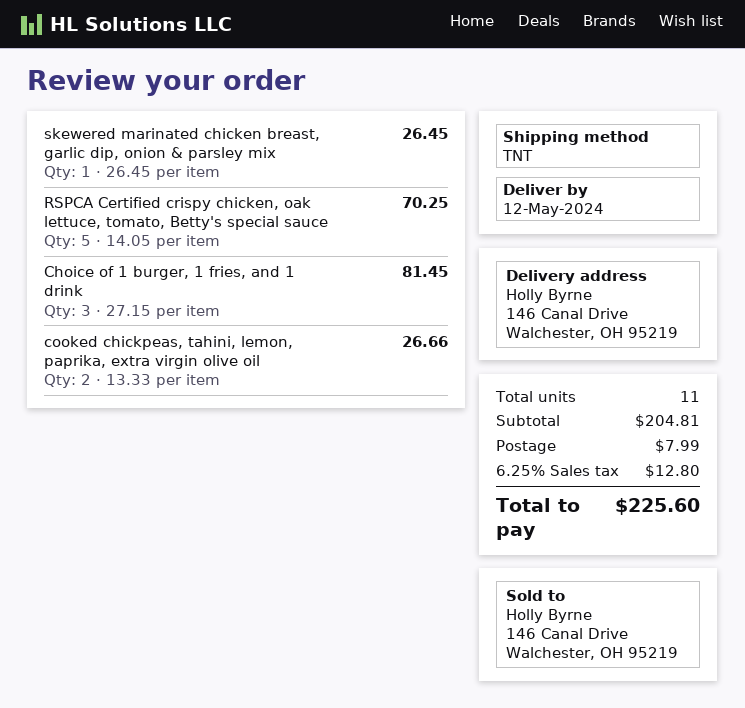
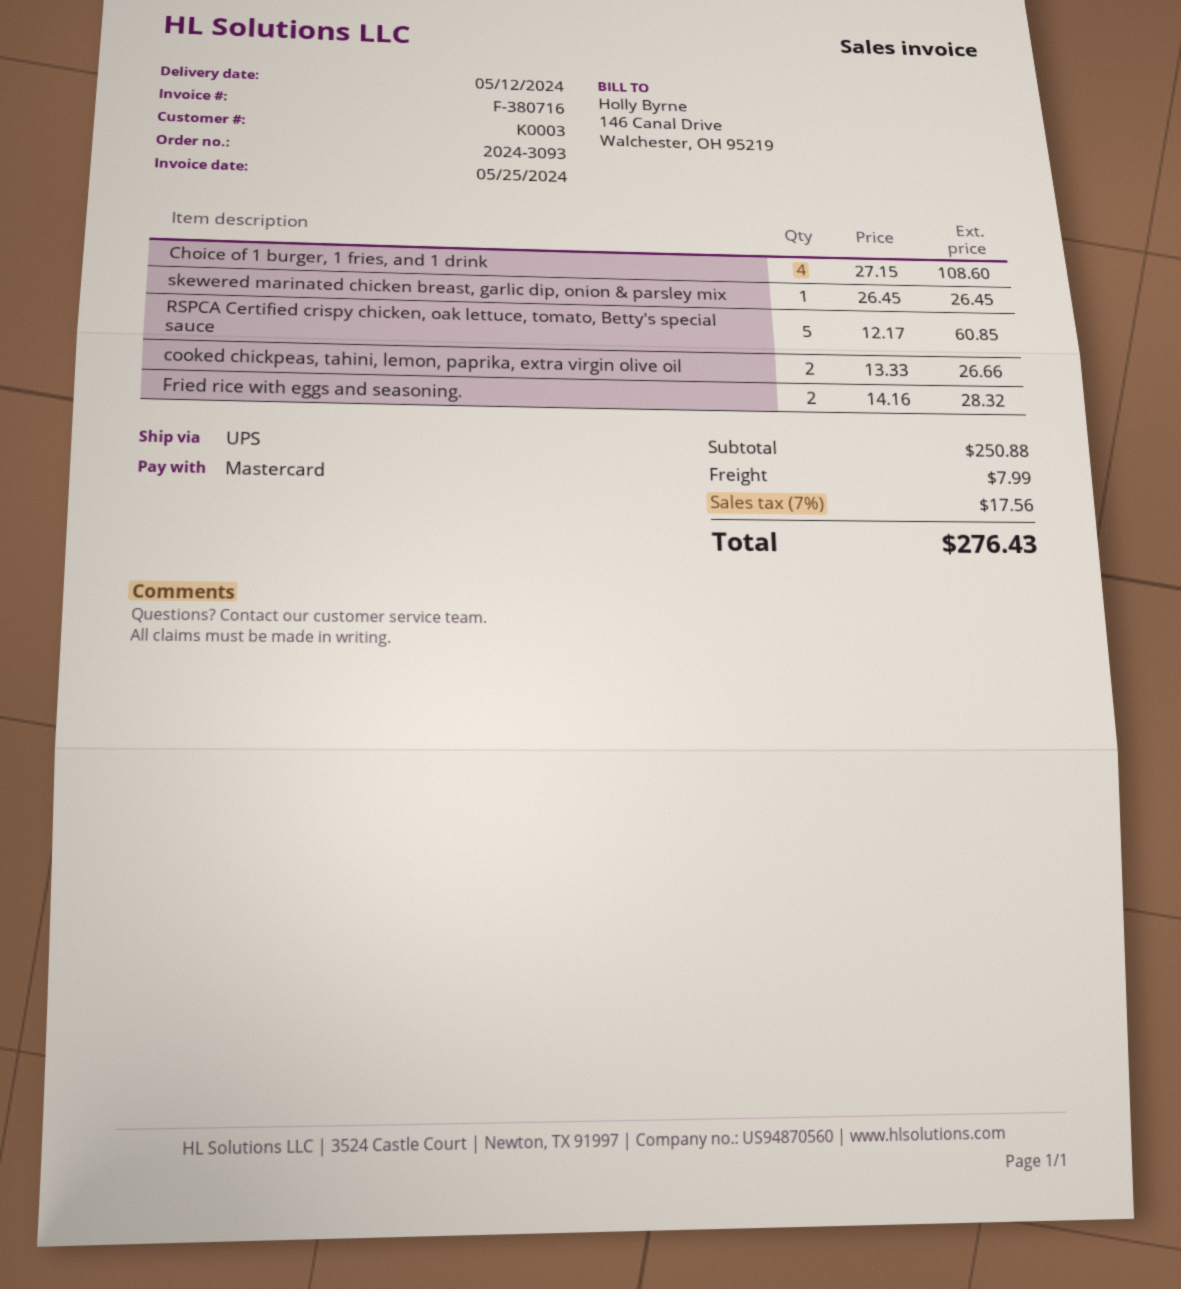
shipping method: TNT -> UPS
RSPCA Certified crispy chicken, oak lettuce, tomato, Betty's special sauce: 5 x 14.05 = 70.25 -> 5 x 12.17 = 60.85
Choice of 1 burger, 1 fries, and 1 drink: 3 x 27.15 = 81.45 -> 4 x 27.15 = 108.60
Fried rice with eggs and seasoning.: none -> 2 x 14.16 = 28.32
subtotal: 204.81 -> 250.88
tax: 6.25% = 12.80 -> 7% = 17.56
total: 225.60 -> 276.43

